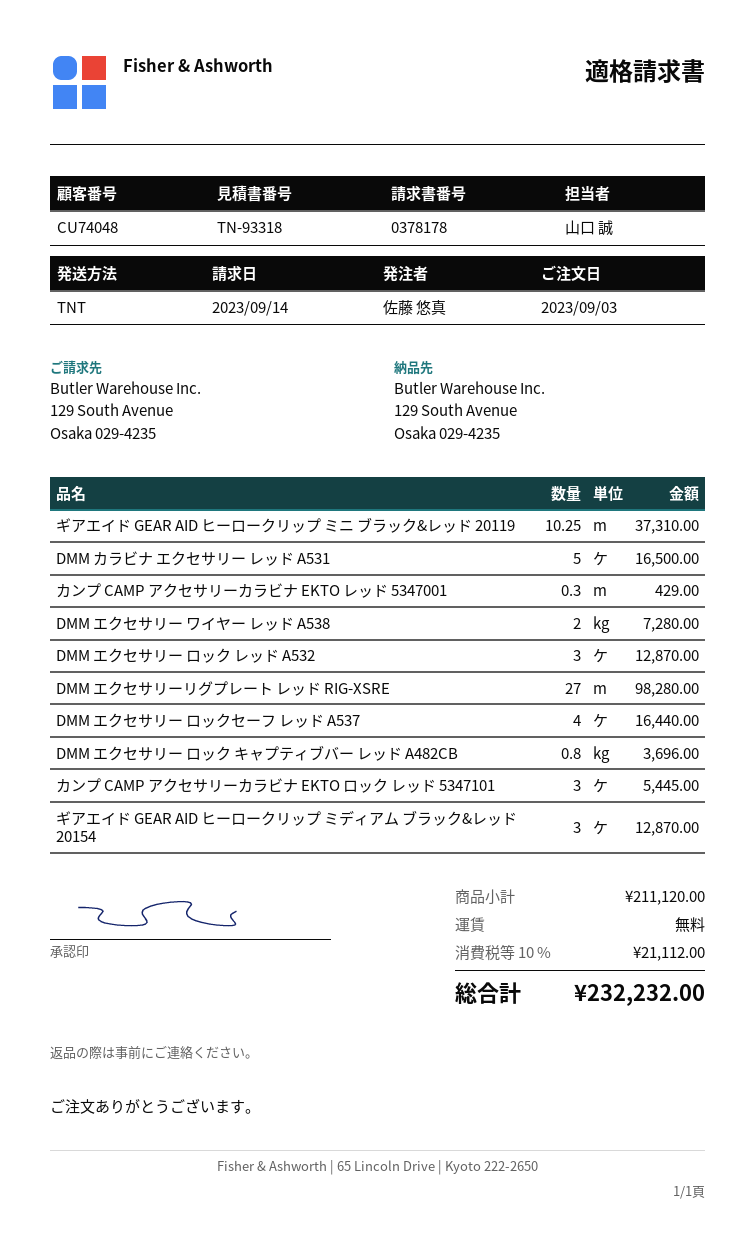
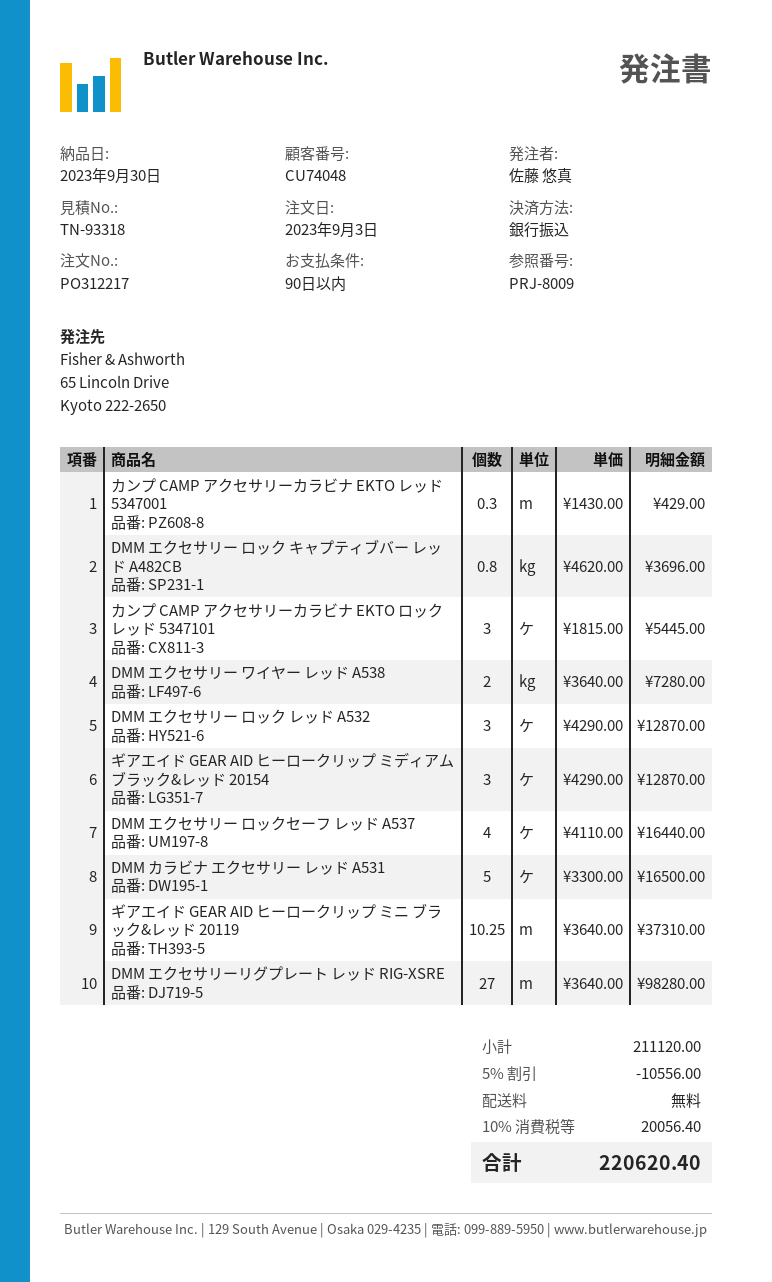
discount: none -> 5% = 10556.00
tax: 10% = 21112.00 -> 10% = 20056.40
total: 232232.00 -> 220620.40

